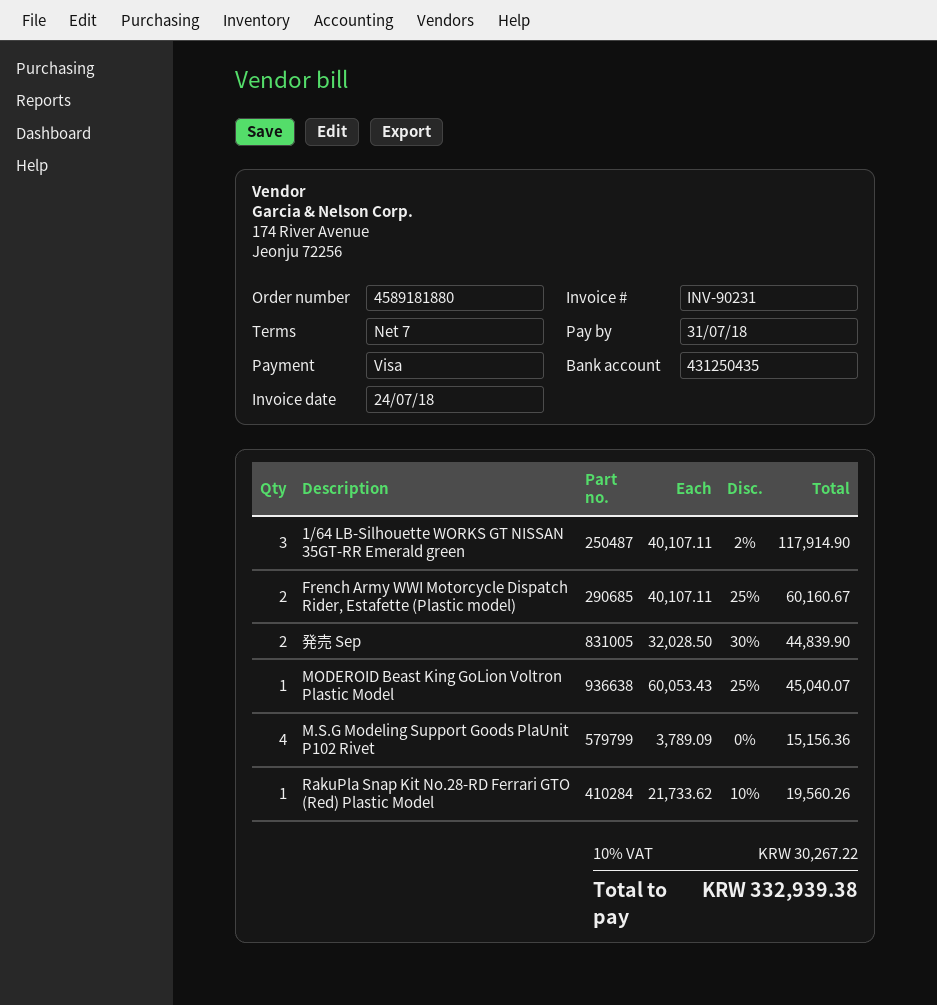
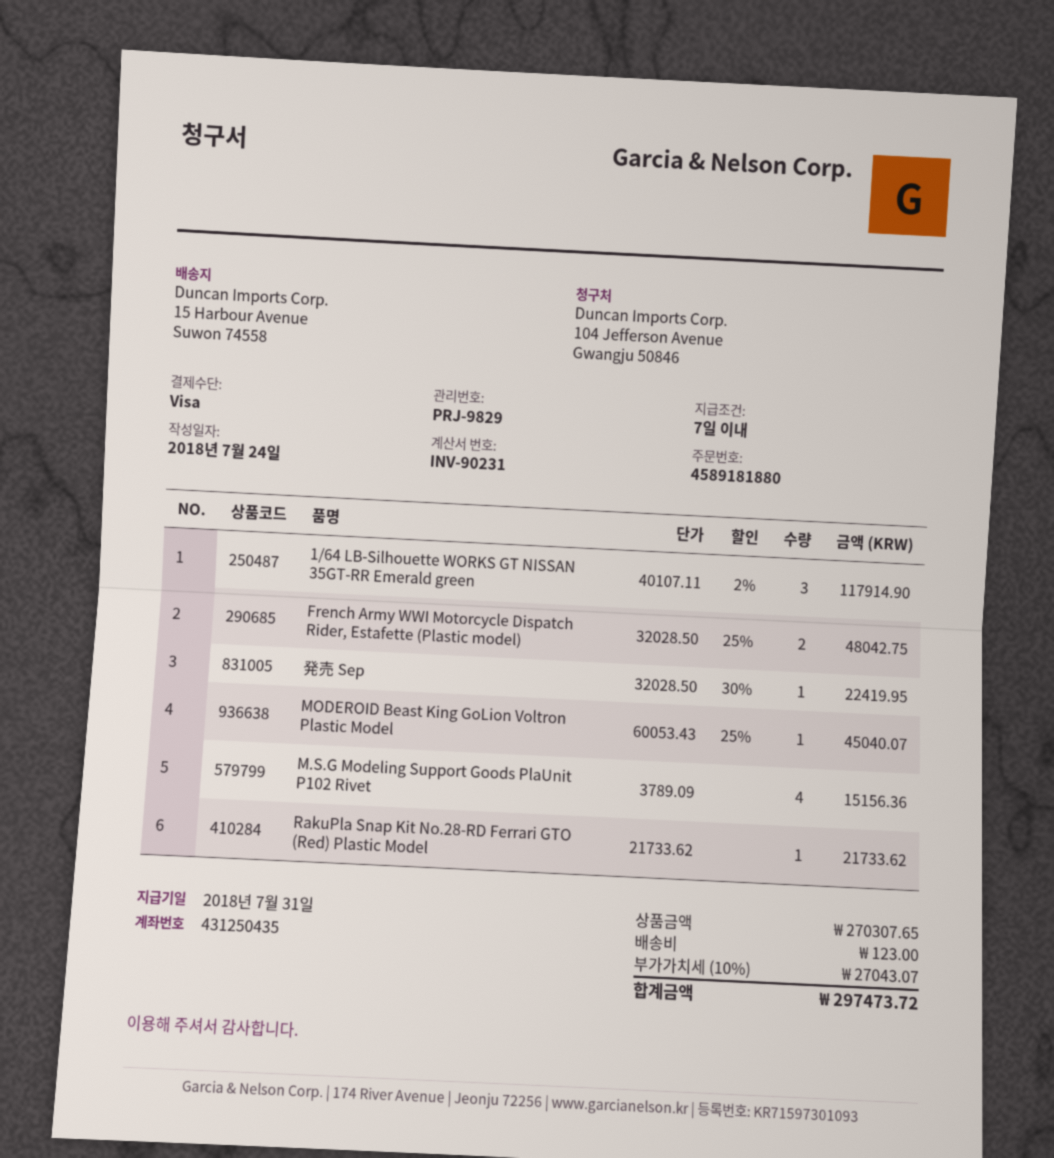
French Army WWI Motorcycle Dispatch Rider, Estafette (Plastic model): 2 x 40107.11 - 25% = 60160.67 -> 2 x 32028.50 - 25% = 48042.75
発売 Sep: 2 x 32028.50 - 30% = 44839.90 -> 1 x 32028.50 - 30% = 22419.95
RakuPla Snap Kit No.28-RD Ferrari GTO (Red) Plastic Model: 1 x 21733.62 - 10% = 19560.26 -> 1 x 21733.62 = 21733.62
shipping: none -> 123.00
tax: 10% = 30267.22 -> 10% = 27043.07
total: 332939.38 -> 297473.72

